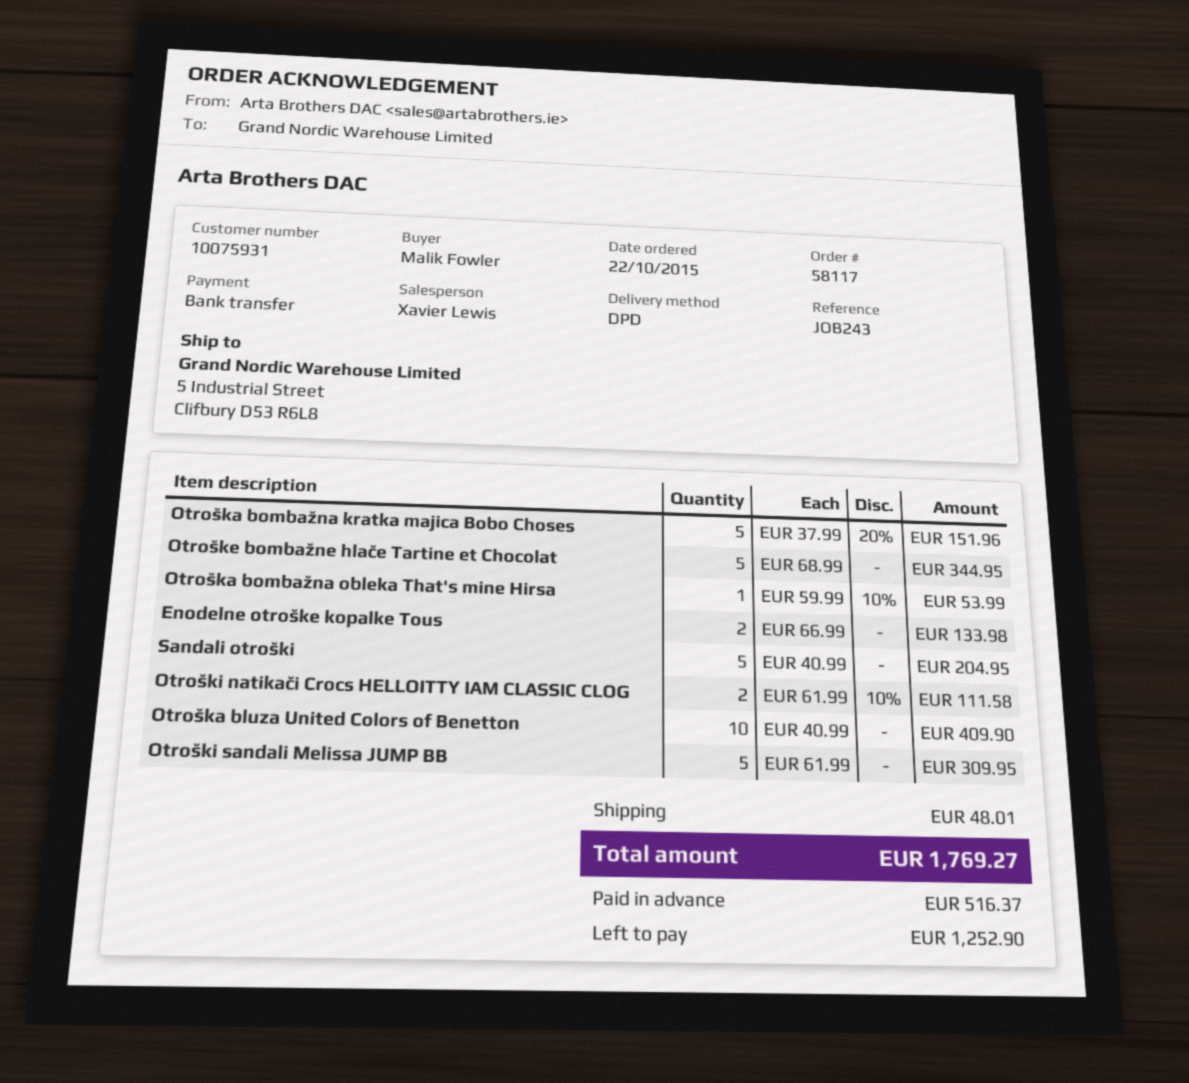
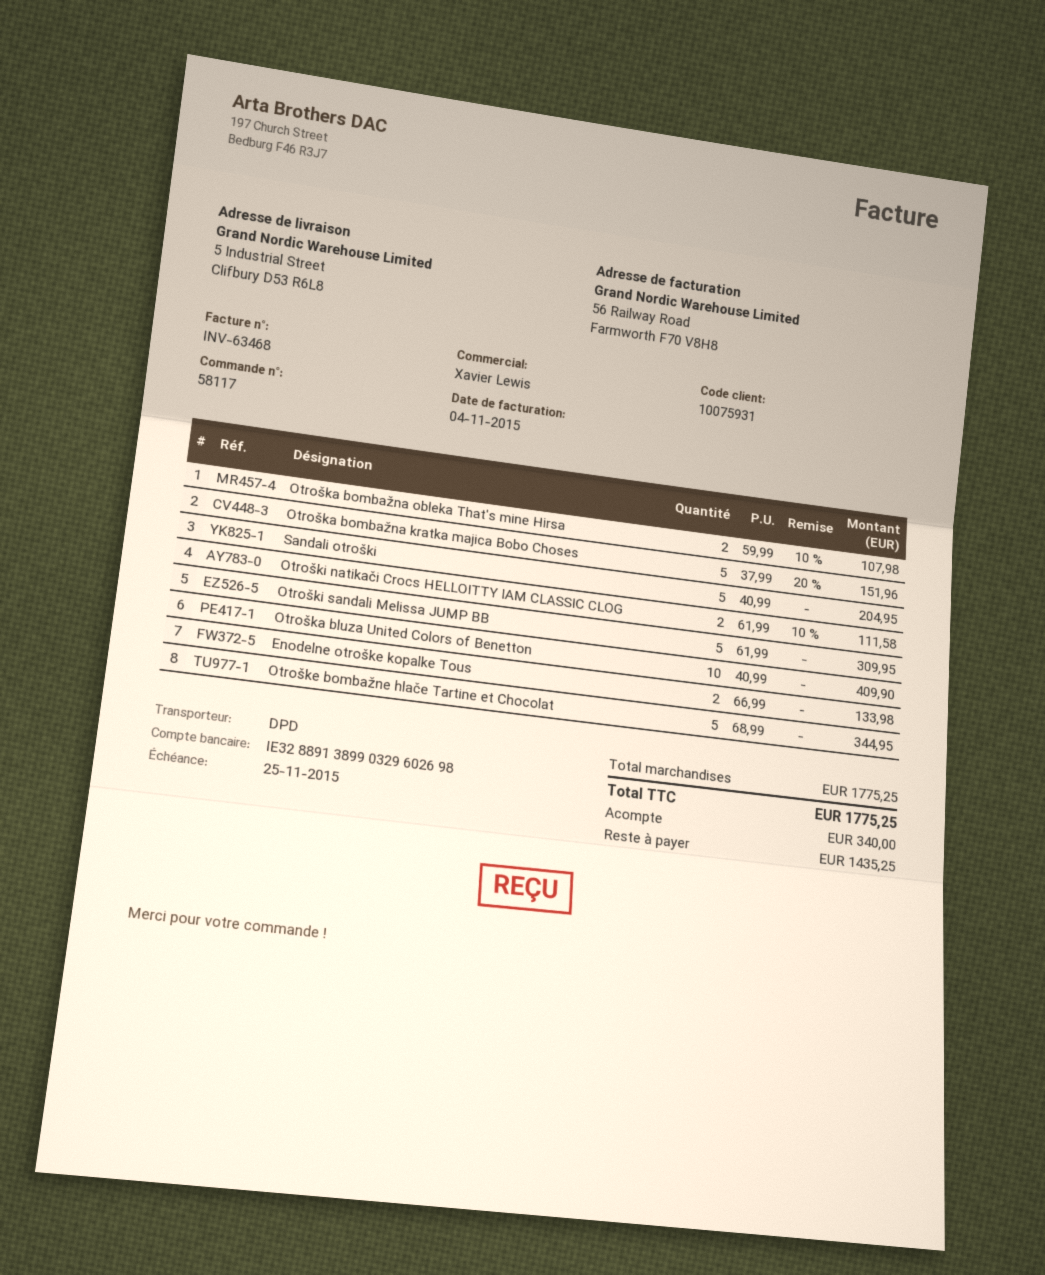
Otroška bombažna obleka That's mine Hirsa: 1 x 59.99 - 10% = 53.99 -> 2 x 59.99 - 10% = 107.98
shipping: 48.01 -> none
total: 1769.27 -> 1775.25
deposit: 516.37 -> 340.00
balance: 1252.90 -> 1435.25

